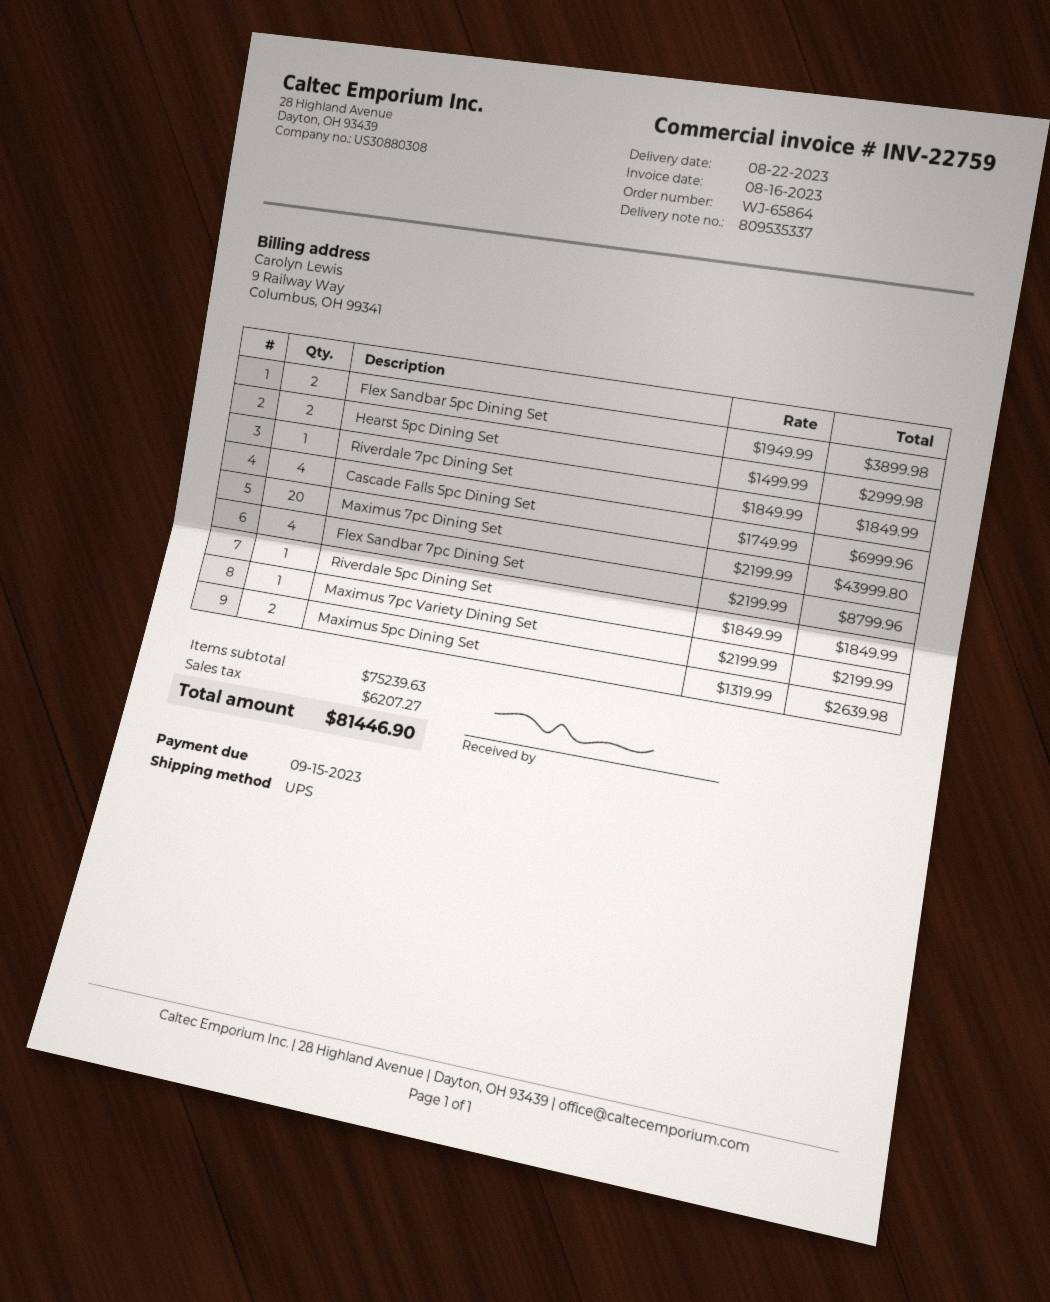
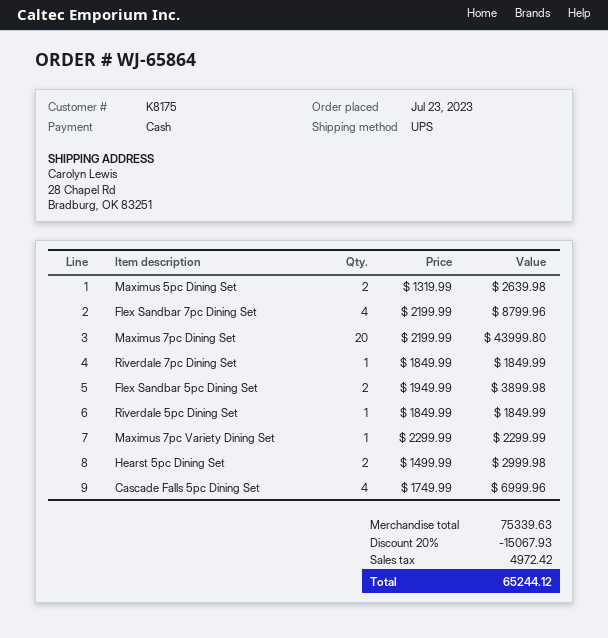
Maximus 7pc Variety Dining Set: 1 x 2199.99 = 2199.99 -> 1 x 2299.99 = 2299.99
subtotal: 75239.63 -> 75339.63
discount: none -> 20% = 15067.93
tax: 6207.27 -> 4972.42
total: 81446.90 -> 65244.12

